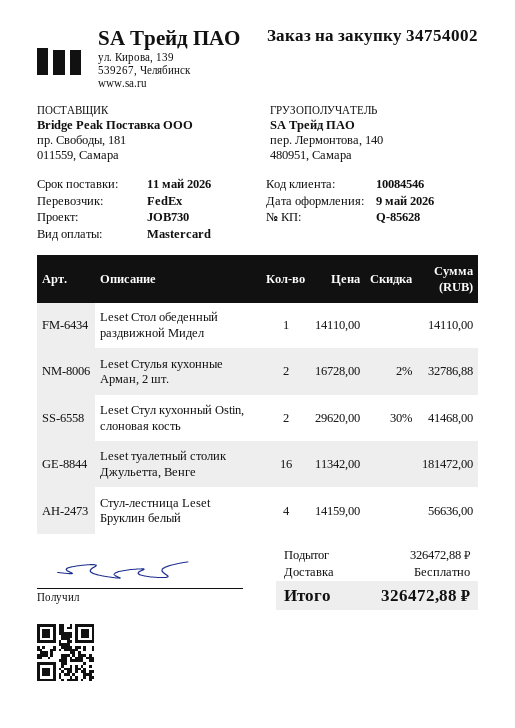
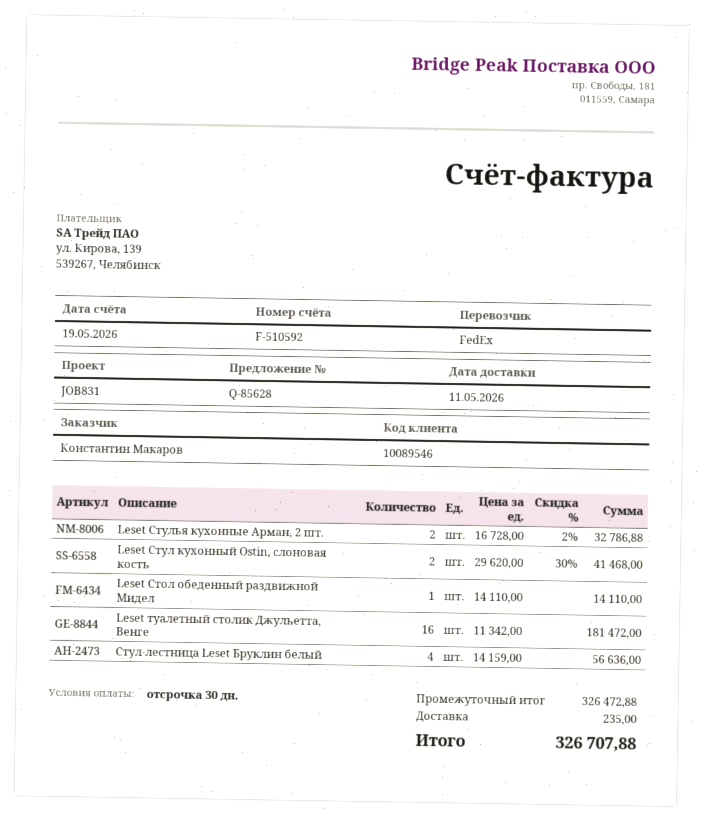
customer number: 10084546 -> 10089546
reference: JOB730 -> JOB831
shipping: 0.00 -> 235.00
total: 326472.88 -> 326707.88

